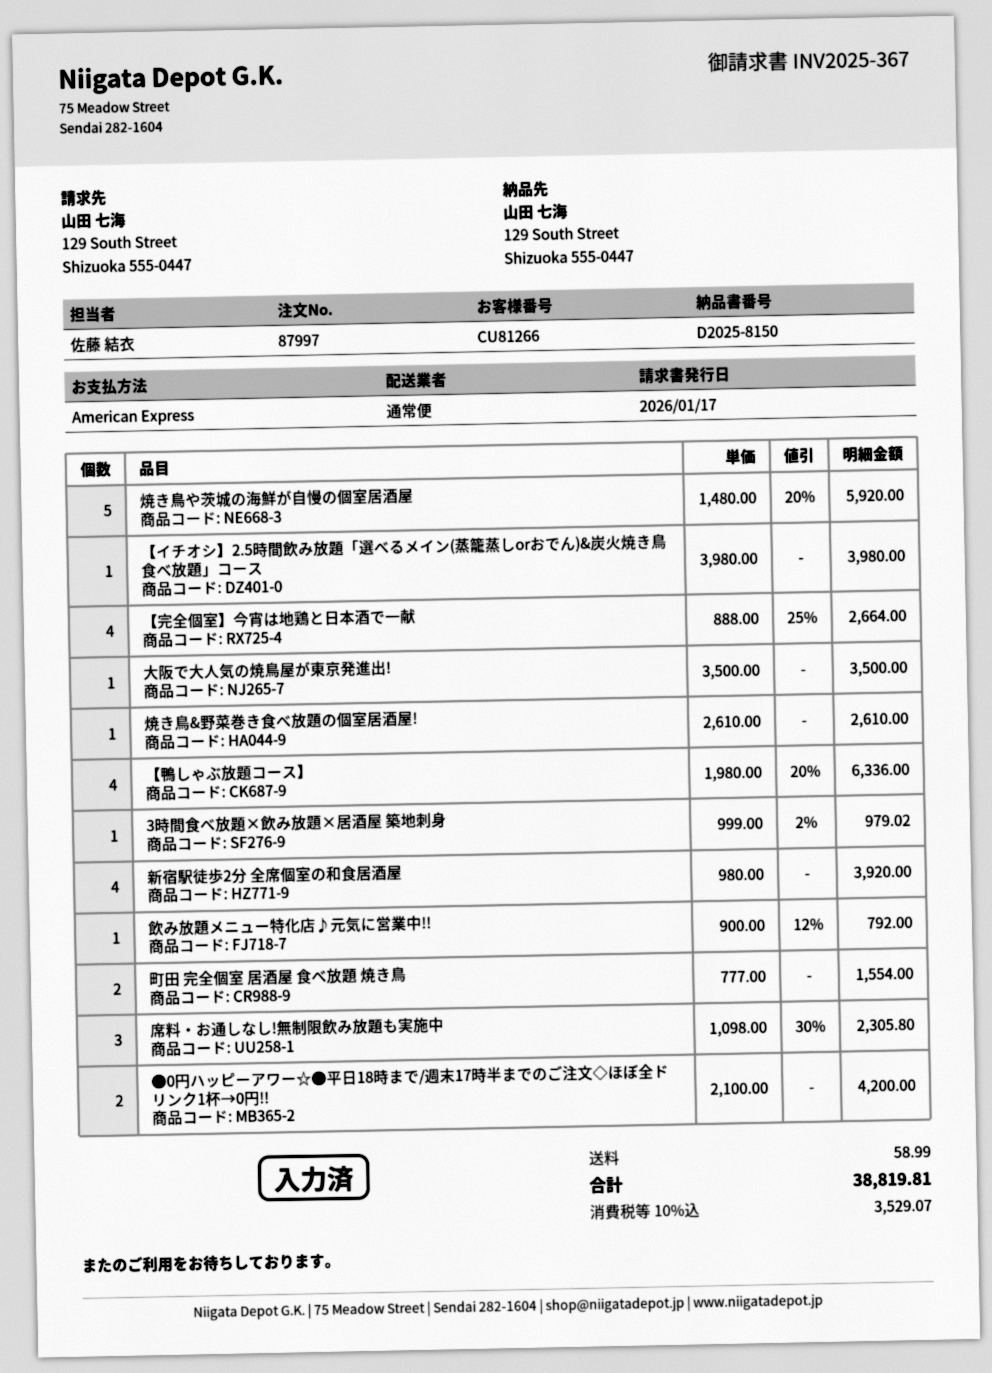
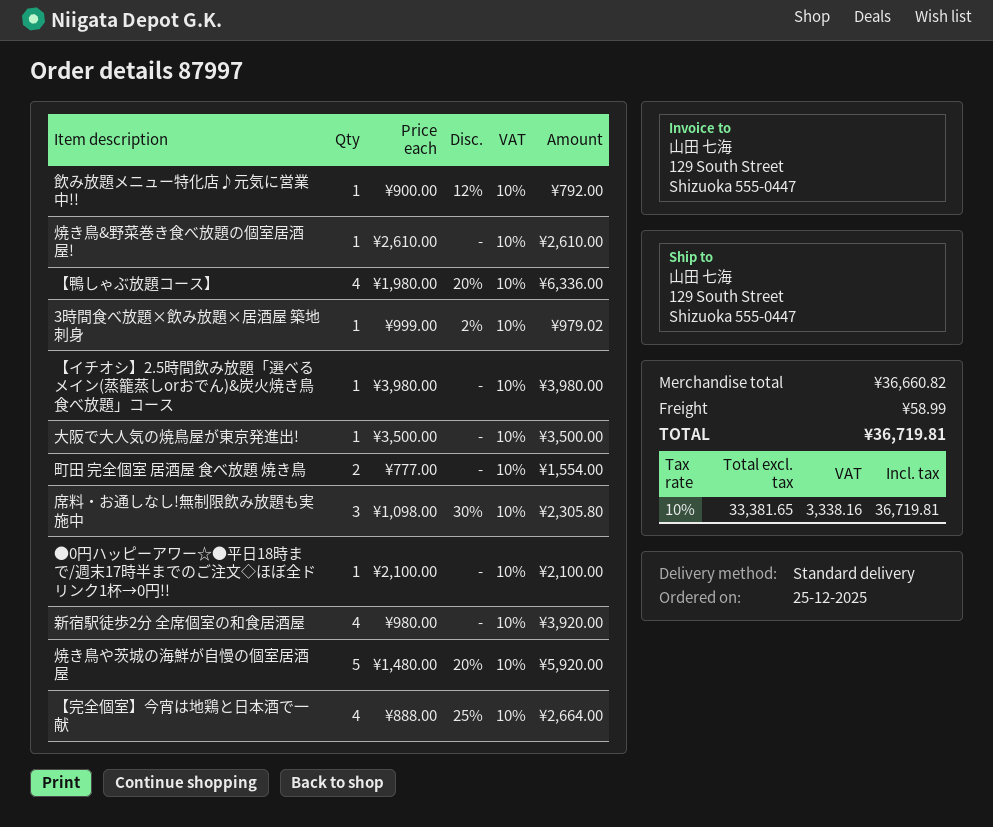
●0円ハッピーアワー☆●平日18時まで/週末17時半までのご注文◇ほぼ全ドリンク1杯→0円!!: 2 x 2100.00 = 4200.00 -> 1 x 2100.00 = 2100.00
tax: 10% = 3529.07 -> 10% = 3338.16
total: 38819.81 -> 36719.81

